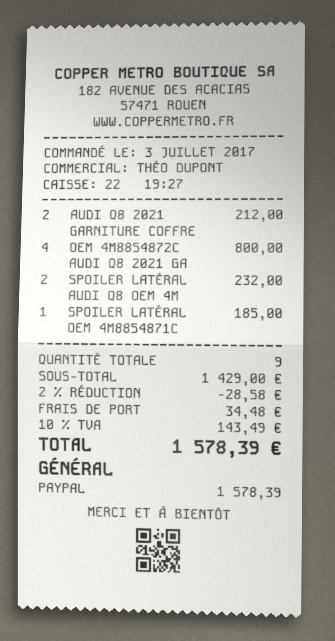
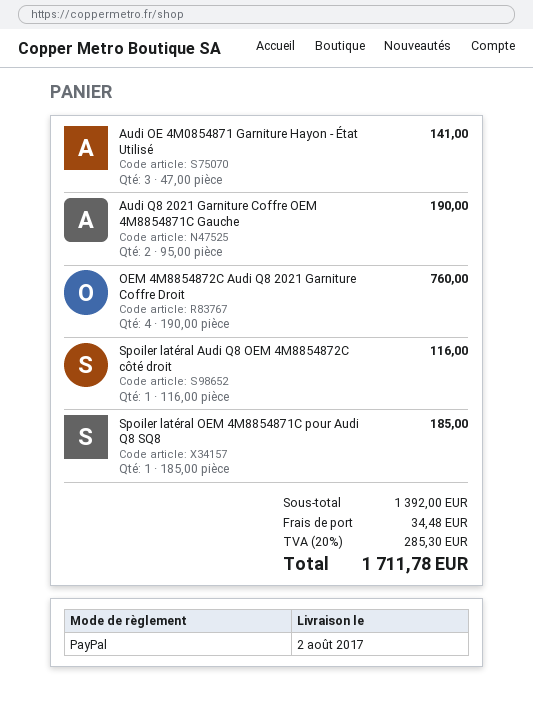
AUDI Q8 2021 GARNITURE COFFRE: 2 for 212.00 -> 2 for 190.00
OEM 4M8854872C AUDI Q8 2021 GA: 4 for 800.00 -> 4 for 760.00
SPOILER LATÉRAL AUDI Q8 OEM 4M: 2 for 232.00 -> 1 for 116.00
Audi OE 4M0854871 Garniture Hayon - État Utilisé: none -> 3 for 141.00
subtotal: 1429.00 -> 1392.00
discount: 2% = 28.58 -> none
tax: 10% = 143.49 -> 20% = 285.30
total: 1578.39 -> 1711.78

